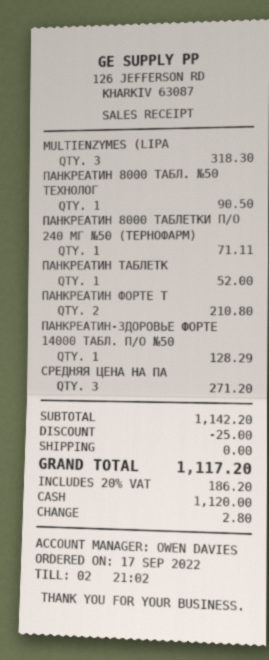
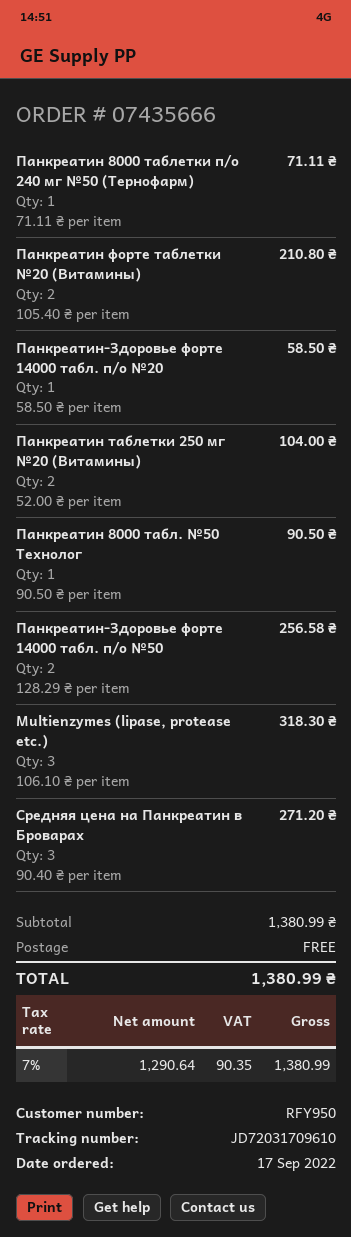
ПАНКРЕАТИН ТАБЛЕТК: 1 for 52.00 -> 2 for 104.00
ПАНКРЕАТИН-ЗДОРОВЬЕ ФОРТЕ 14000 ТАБЛ. П/О №50: 1 for 128.29 -> 2 for 256.58
Панкреатин-Здоровье форте 14000 табл. п/о №20: none -> 1 for 58.50
subtotal: 1142.20 -> 1380.99
discount: 25.00 -> none
tax: 20% = 186.20 -> 7% = 90.35
total: 1117.20 -> 1380.99

